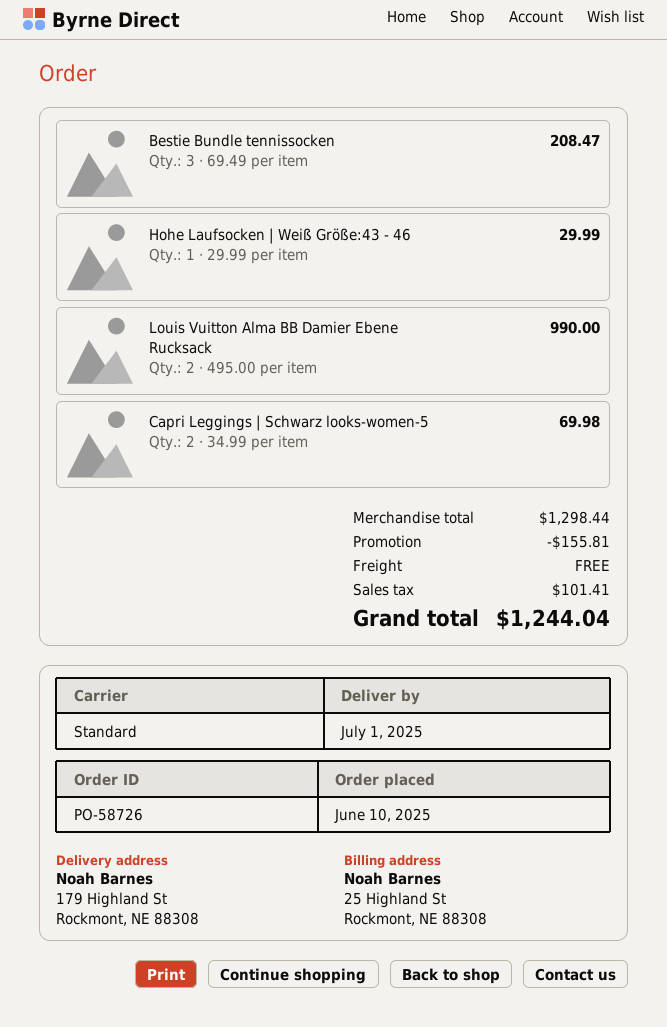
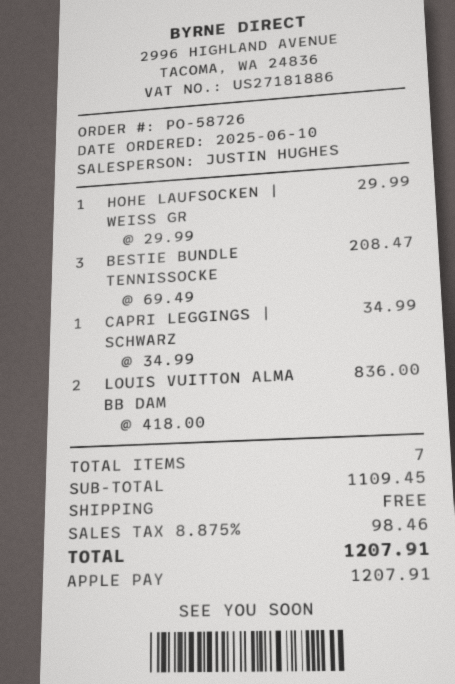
Louis Vuitton Alma BB Damier Ebene Rucksack: 2 x 495.00 = 990.00 -> 2 x 418.00 = 836.00
Capri Leggings | Schwarz looks-women-5: 2 x 34.99 = 69.98 -> 1 x 34.99 = 34.99
subtotal: 1298.44 -> 1109.45
discount: 155.81 -> none
tax: 101.41 -> 98.46
total: 1244.04 -> 1207.91

